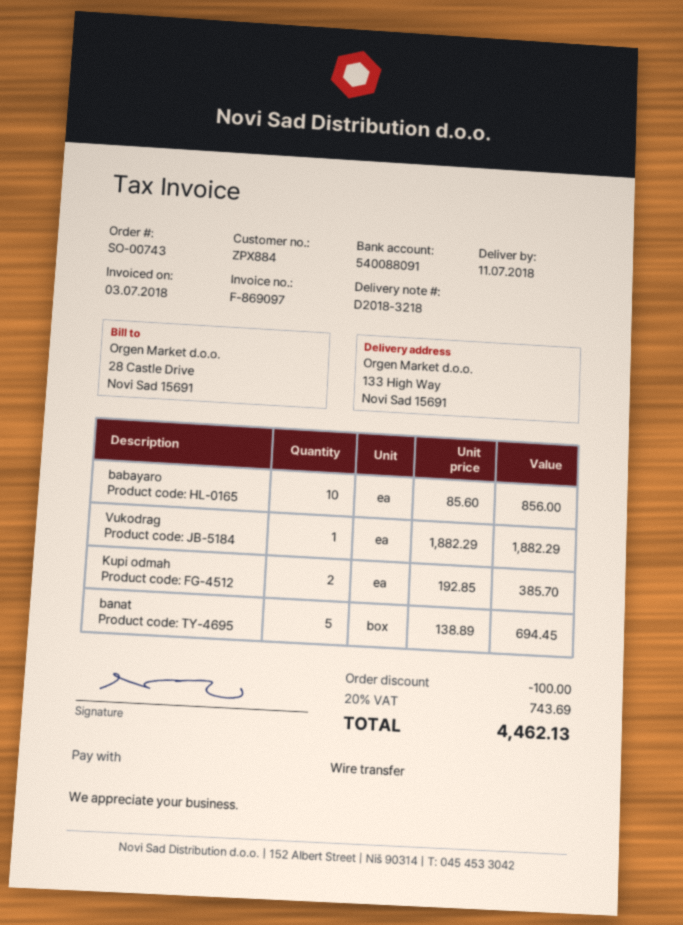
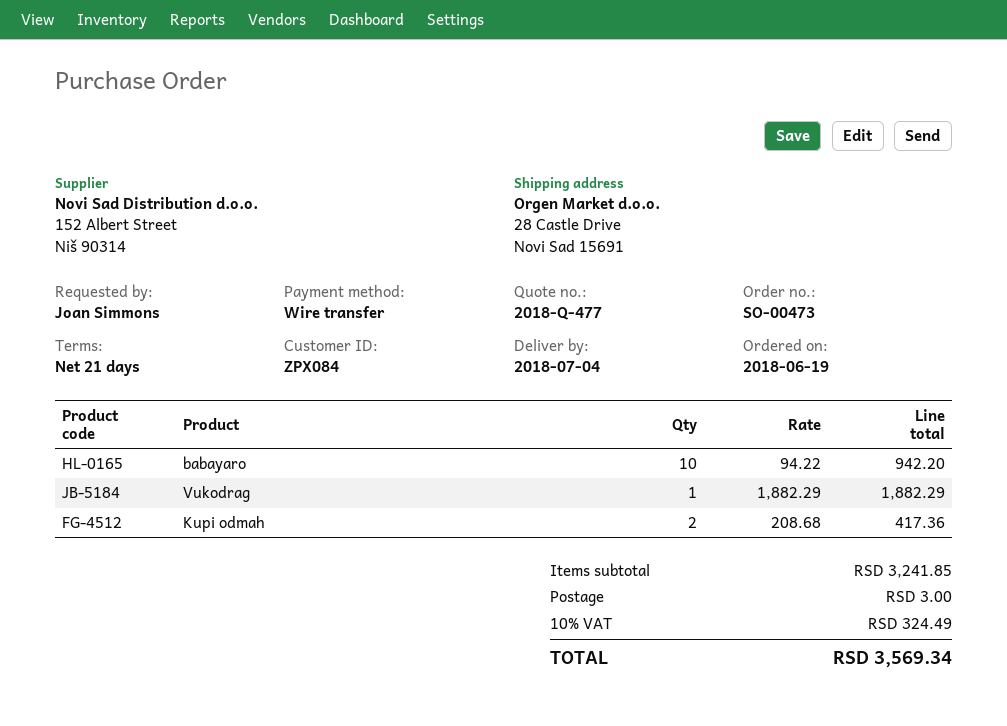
order number: SO-00743 -> SO-00473
delivery date: 2018-07-11 -> 2018-07-04
customer number: ZPX884 -> ZPX084
ship to: 133 High Way, Novi Sad 15691 -> 28 Castle Drive, Novi Sad 15691
babayaro: 10 x 85.60 = 856.00 -> 10 x 94.22 = 942.20
Kupi odmah: 2 x 192.85 = 385.70 -> 2 x 208.68 = 417.36
banat: 5 x 138.89 = 694.45 -> none
discount: 100.00 -> none
shipping: none -> 3.00
tax: 20% = 743.69 -> 10% = 324.49
total: 4462.13 -> 3569.34

